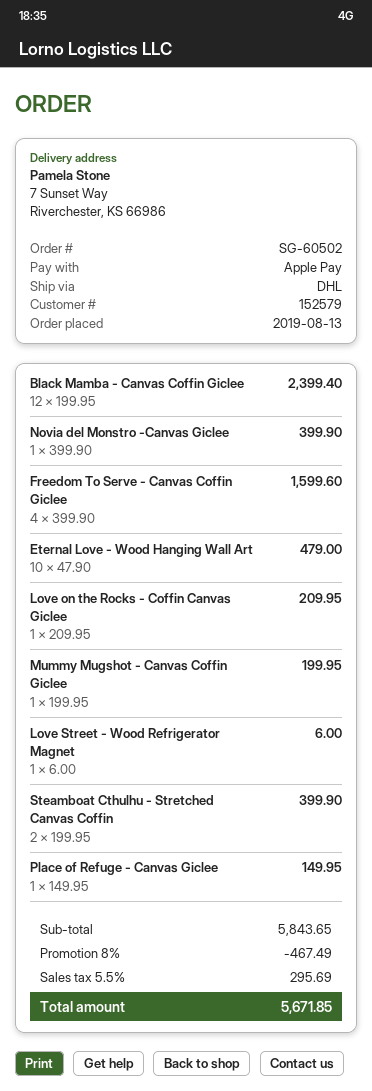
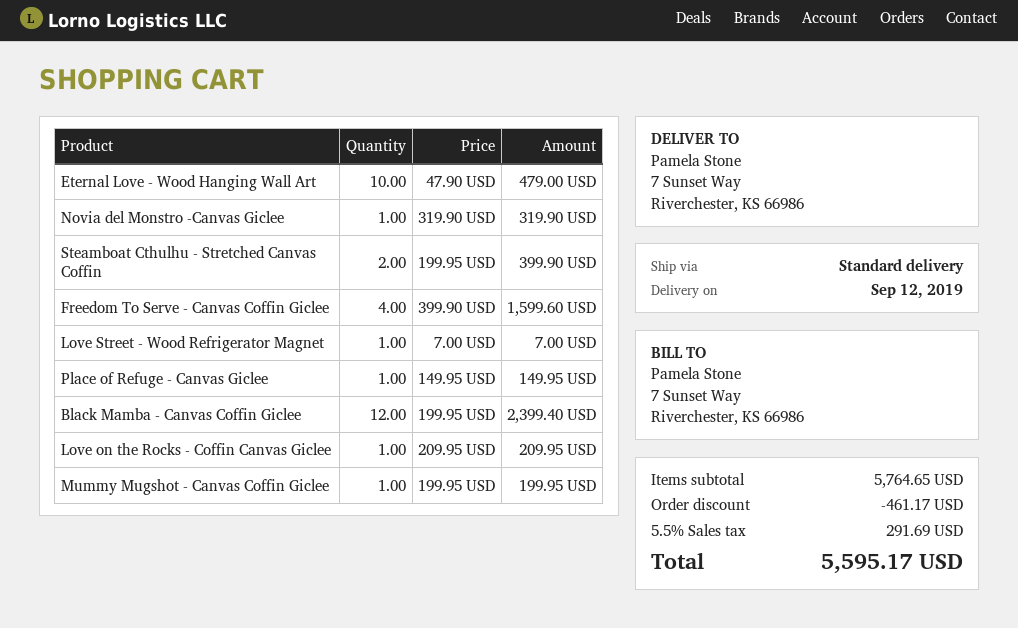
shipping method: DHL -> standard
Novia del Monstro -Canvas Giclee: 1 x 399.90 = 399.90 -> 1 x 319.90 = 319.90
Love Street - Wood Refrigerator Magnet: 1 x 6.00 = 6.00 -> 1 x 7.00 = 7.00
subtotal: 5843.65 -> 5764.65
discount: 467.49 -> 461.17
tax: 5.5% = 295.69 -> 5.5% = 291.69
total: 5671.85 -> 5595.17

